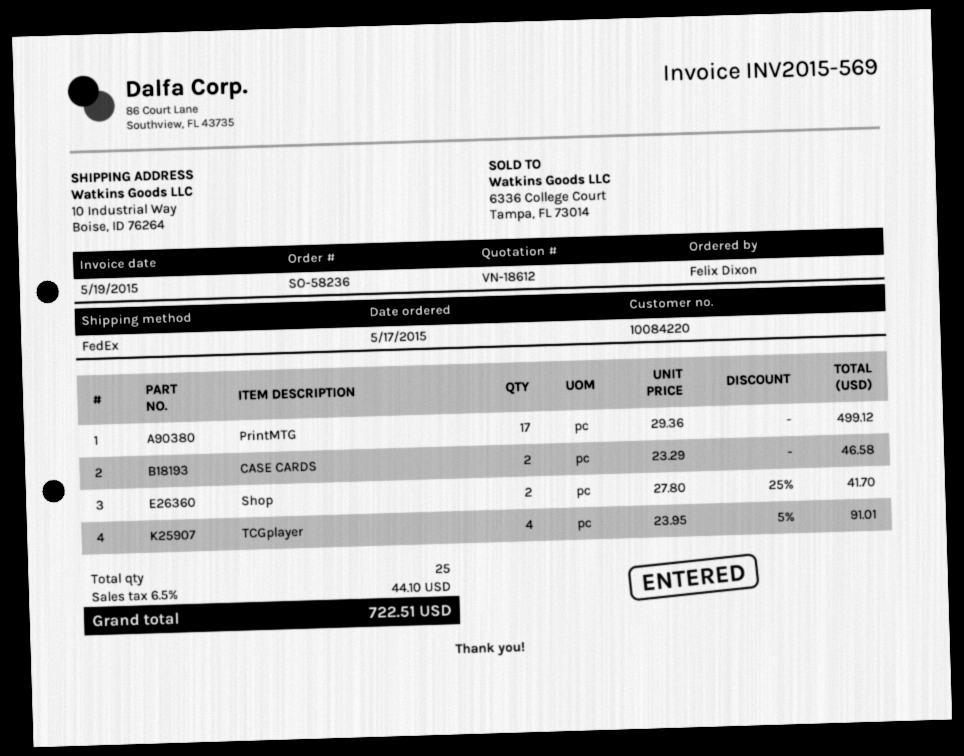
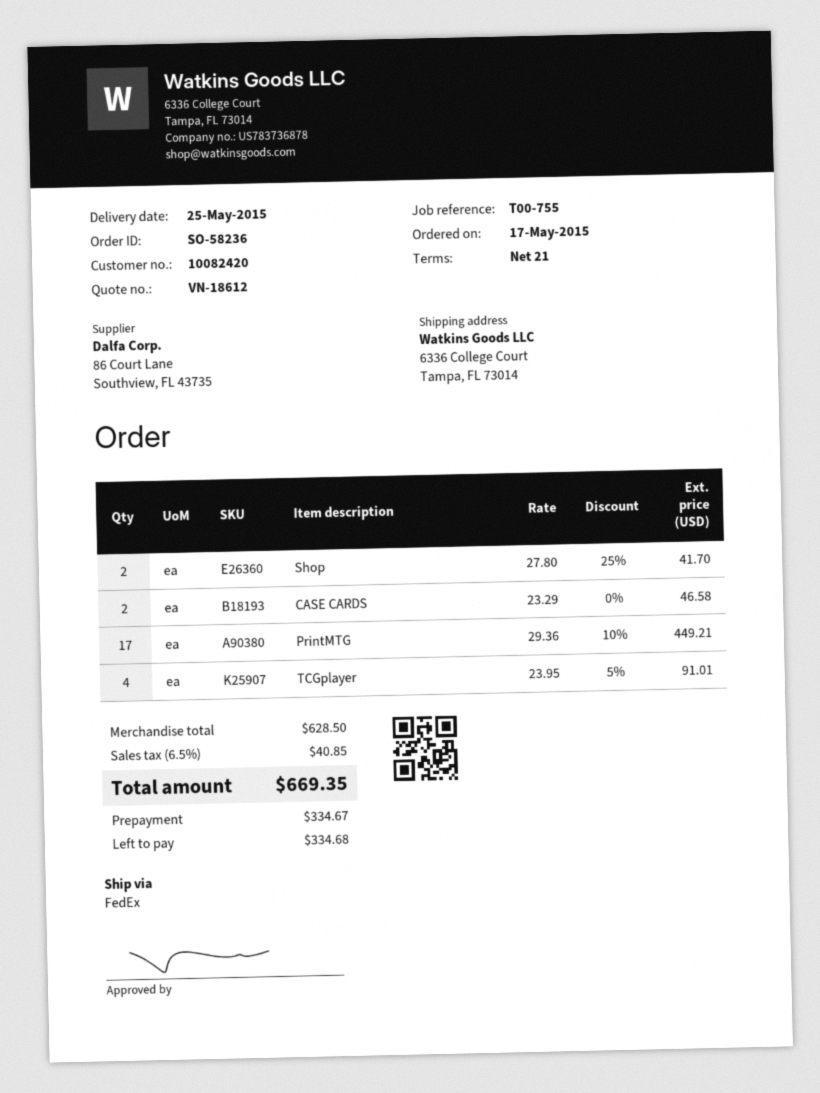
customer number: 10084220 -> 10082420
ship to: 10 Industrial Way, Boise, ID 76264 -> 6336 College Court, Tampa, FL 73014
PrintMTG: 17 x 29.36 = 499.12 -> 17 x 29.36 - 10% = 449.21
tax: 6.5% = 44.10 -> 6.5% = 40.85
total: 722.51 -> 669.35

